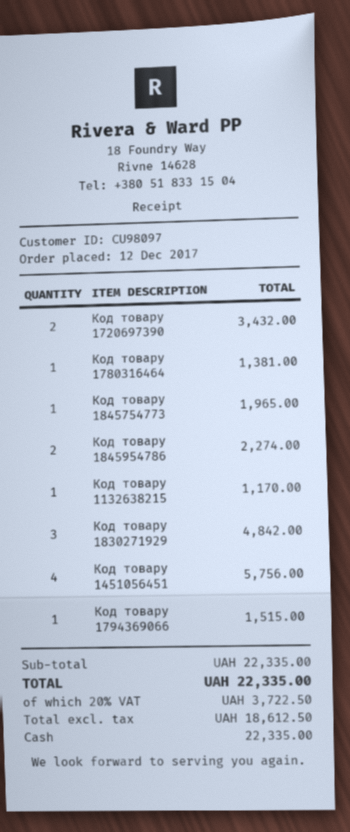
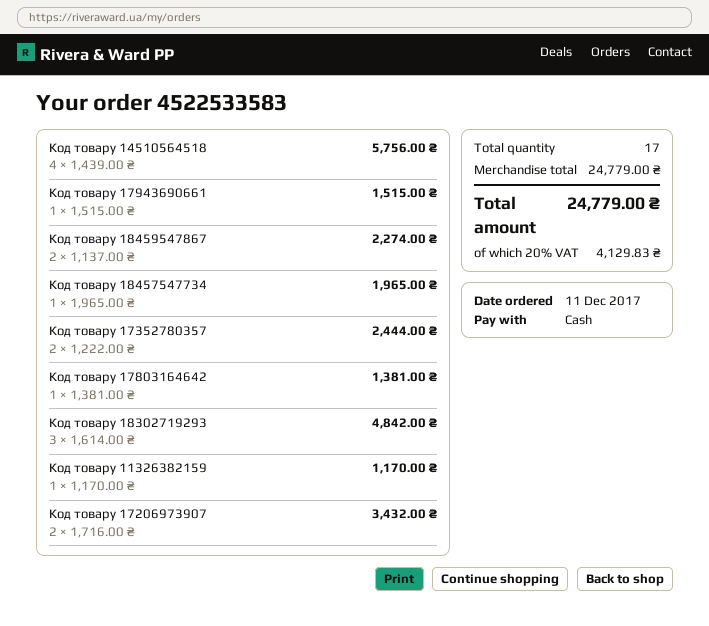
order date: 2017-12-12 -> 2017-12-11
Код товару 17352780357: none -> 2 for 2444.00
subtotal: 22335.00 -> 24779.00
tax: 20% = 3722.50 -> 20% = 4129.83
total: 22335.00 -> 24779.00

